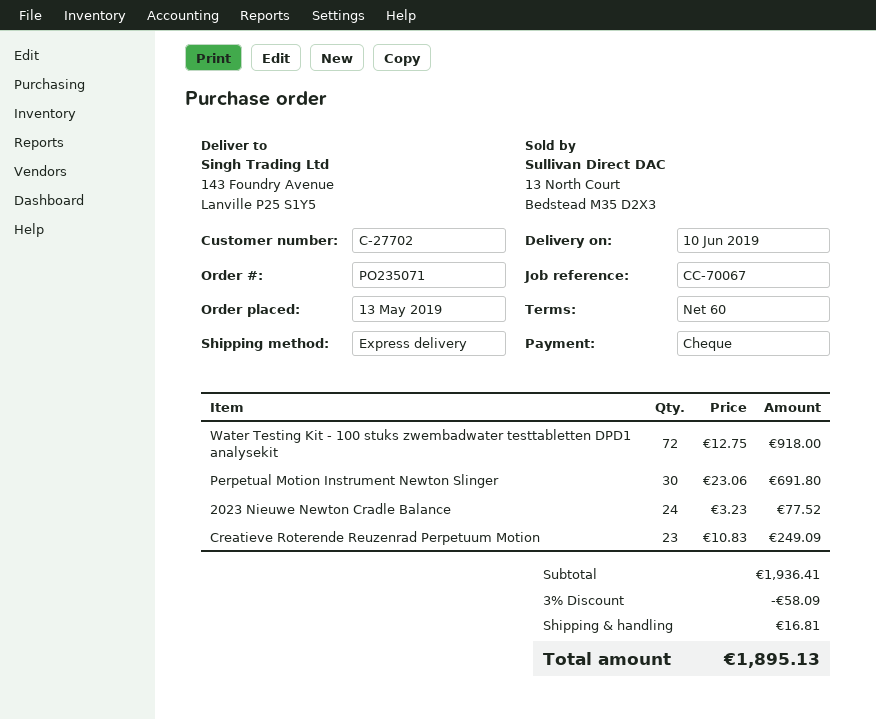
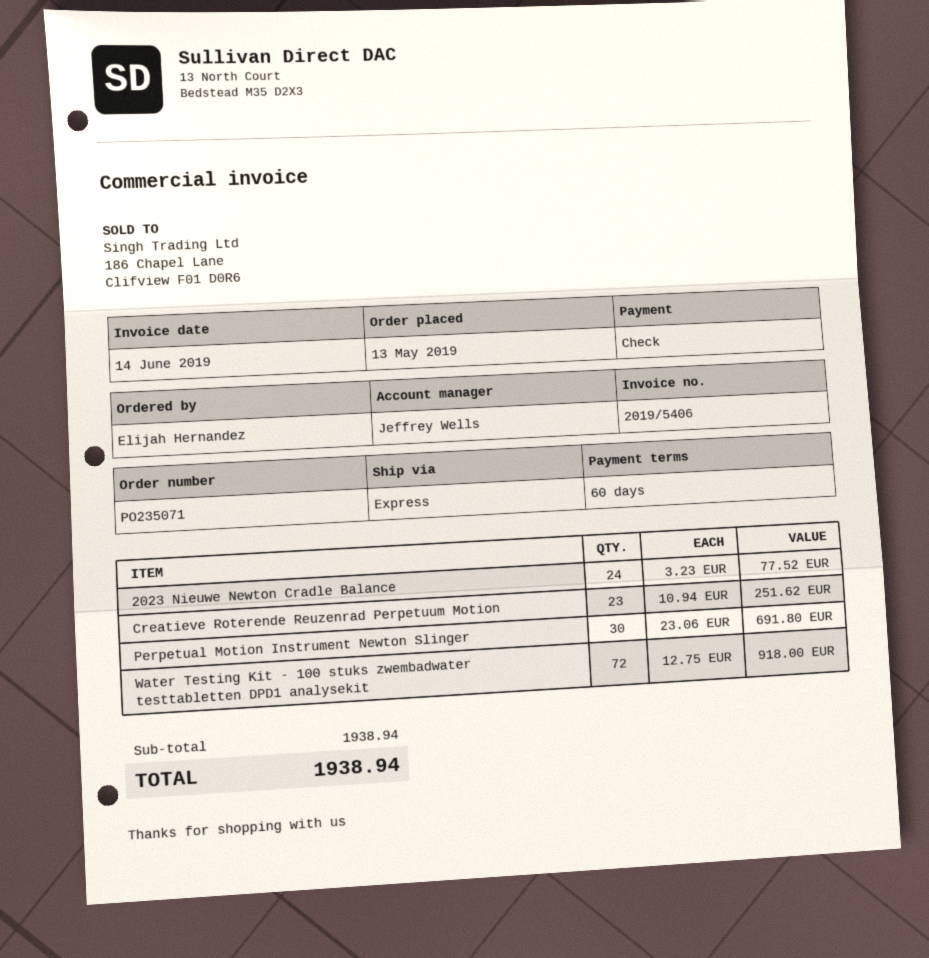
Creatieve Roterende Reuzenrad Perpetuum Motion: 23 x 10.83 = 249.09 -> 23 x 10.94 = 251.62
subtotal: 1936.41 -> 1938.94
discount: 3% = 58.09 -> none
shipping: 16.81 -> none
total: 1895.13 -> 1938.94

